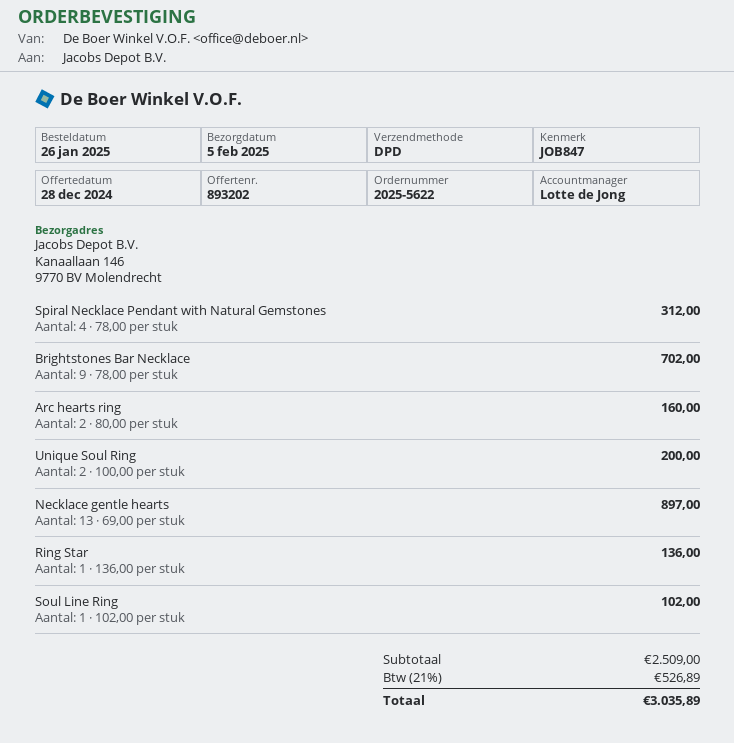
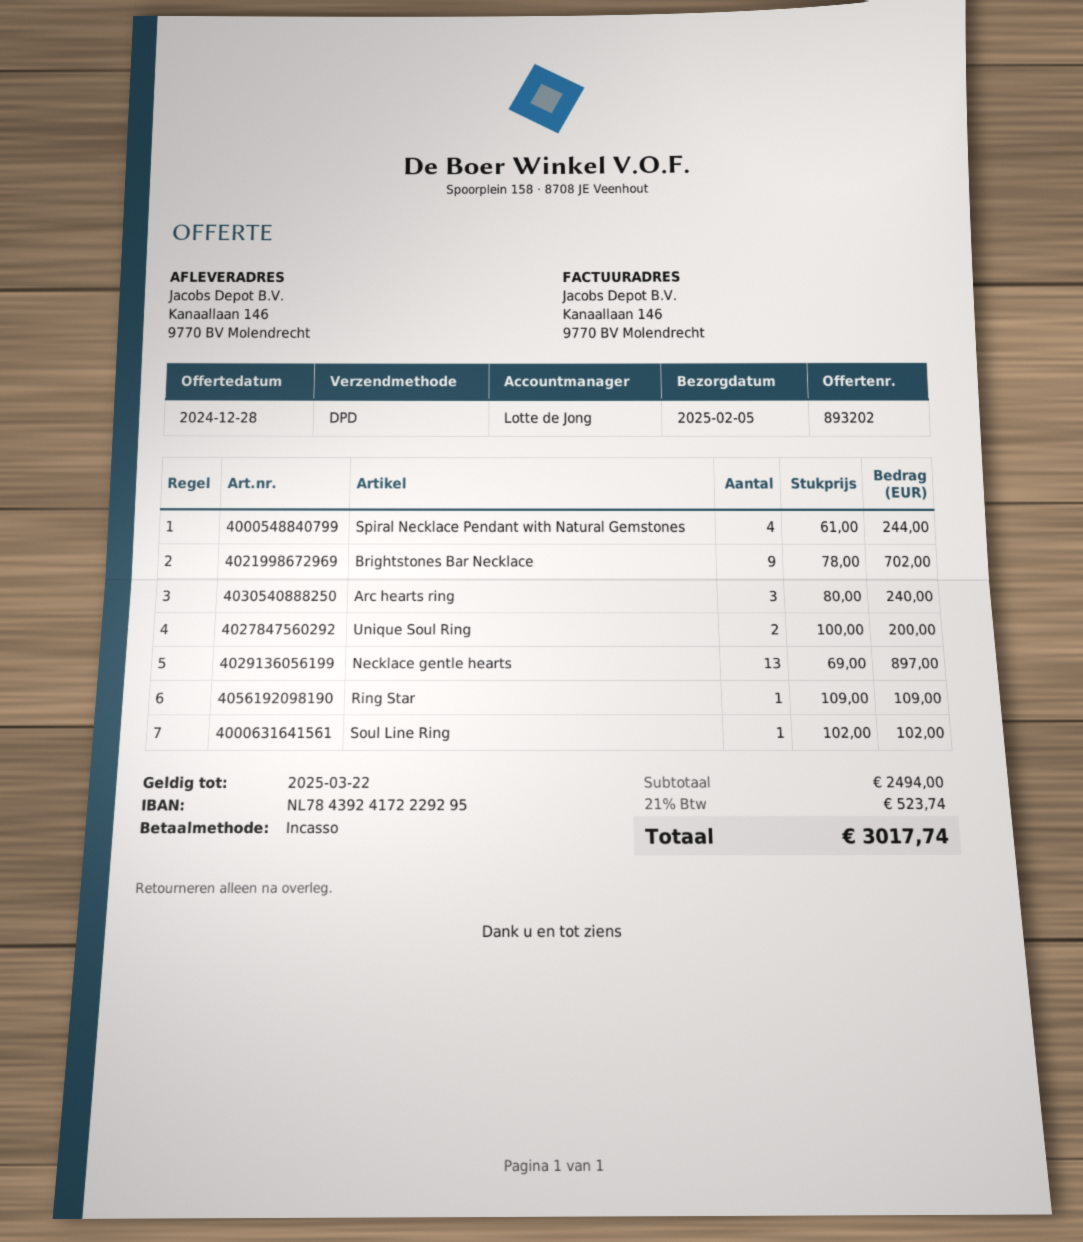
Spiral Necklace Pendant with Natural Gemstones: 4 x 78.00 = 312.00 -> 4 x 61.00 = 244.00
Arc hearts ring: 2 x 80.00 = 160.00 -> 3 x 80.00 = 240.00
Ring Star: 1 x 136.00 = 136.00 -> 1 x 109.00 = 109.00
subtotal: 2509.00 -> 2494.00
tax: 21% = 526.89 -> 21% = 523.74
total: 3035.89 -> 3017.74

